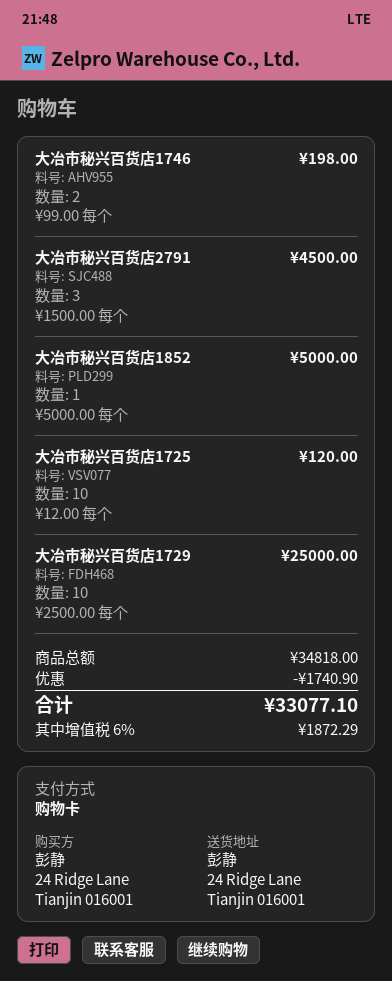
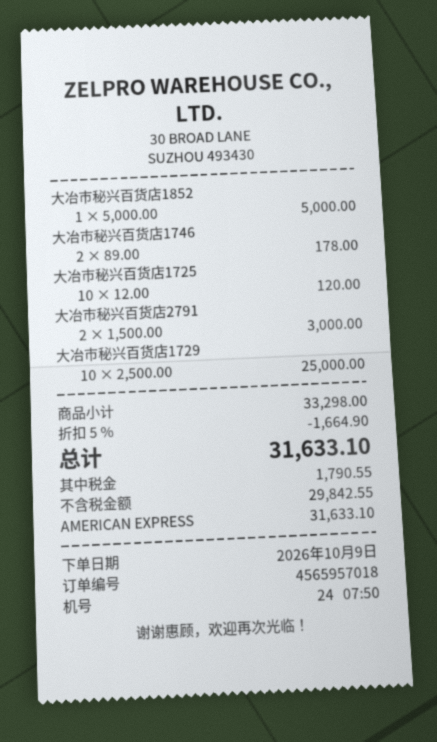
payment method: gift card -> American Express
大冶市秘兴百货店1746: 2 x 99.00 = 198.00 -> 2 x 89.00 = 178.00
大冶市秘兴百货店2791: 3 x 1500.00 = 4500.00 -> 2 x 1500.00 = 3000.00
subtotal: 34818.00 -> 33298.00
discount: 1740.90 -> 1664.90
tax: 1872.29 -> 1790.55
total: 33077.10 -> 31633.10

